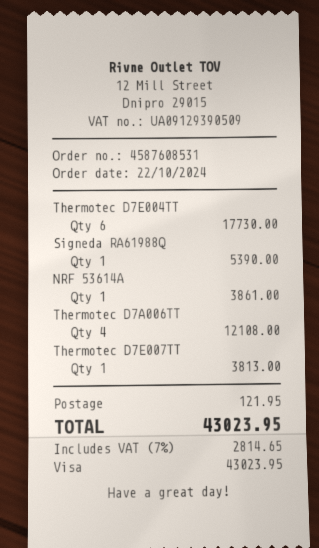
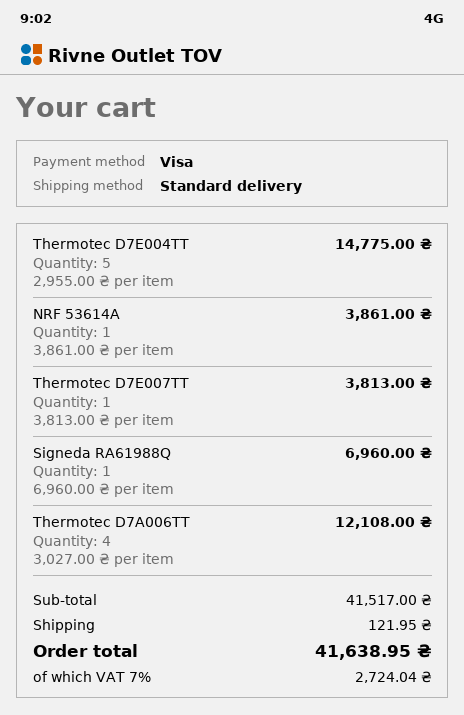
Thermotec D7E004TT: 6 for 17730.00 -> 5 for 14775.00
Signeda RA61988Q: 1 for 5390.00 -> 1 for 6960.00
tax: 7% = 2814.65 -> 7% = 2724.04
total: 43023.95 -> 41638.95

